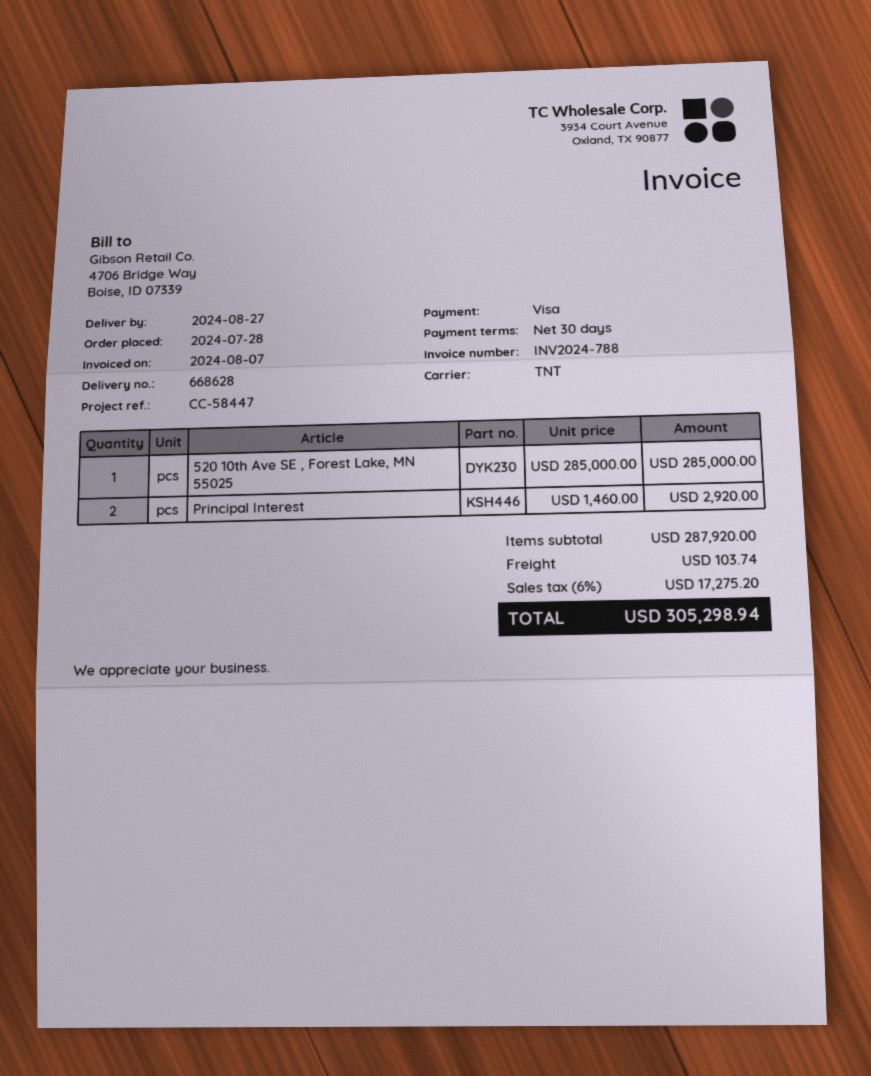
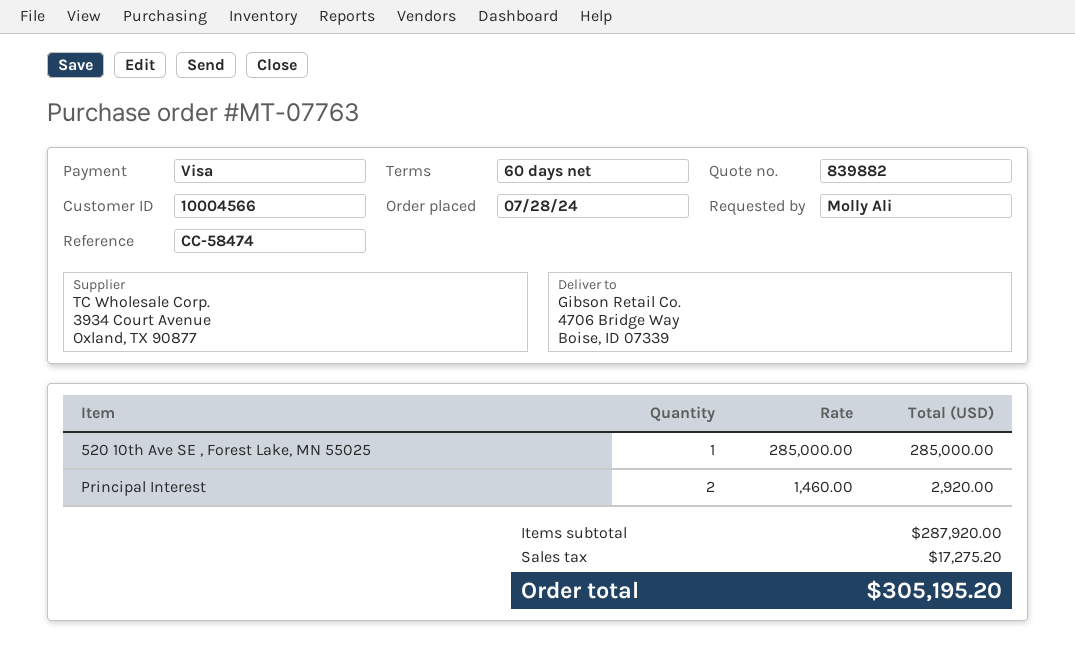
payment terms: 30 days -> 60 days
reference: CC-58447 -> CC-58474
shipping: 103.74 -> none
total: 305298.94 -> 305195.20

